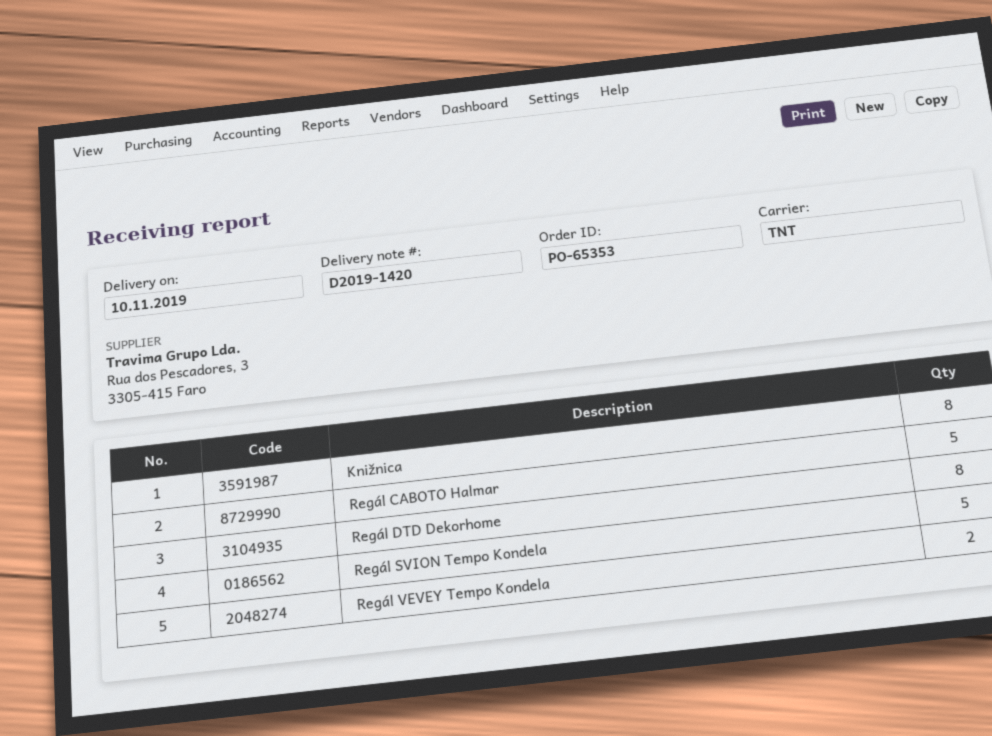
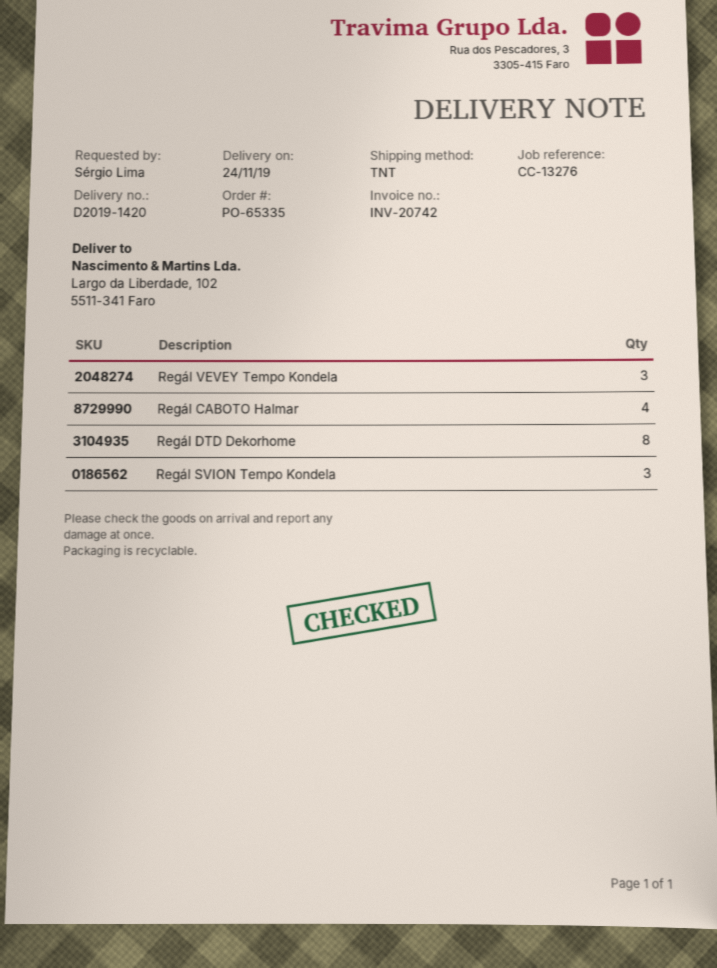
order number: PO-65353 -> PO-65335
delivery date: 2019-11-10 -> 2019-11-24
Knižnica: 8 -> none
Regál CABOTO Halmar: 5 -> 4
Regál SVION Tempo Kondela: 5 -> 3
Regál VEVEY Tempo Kondela: 2 -> 3

